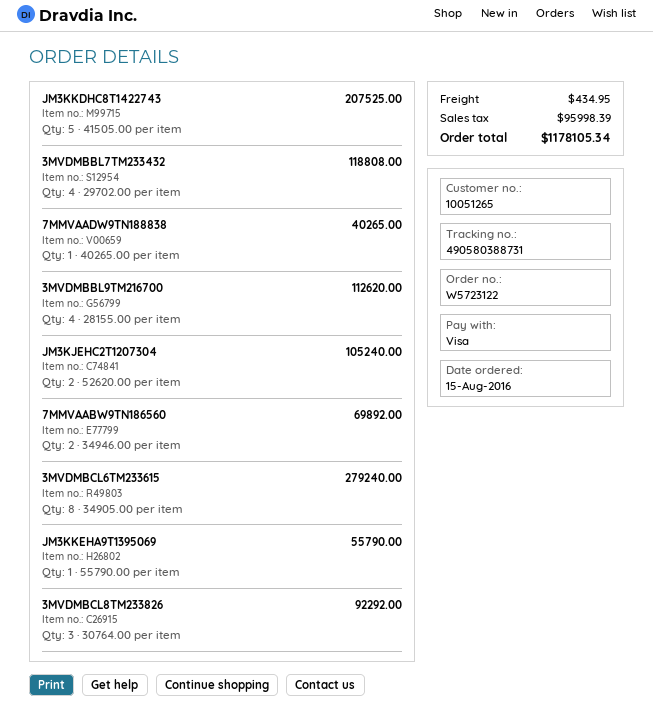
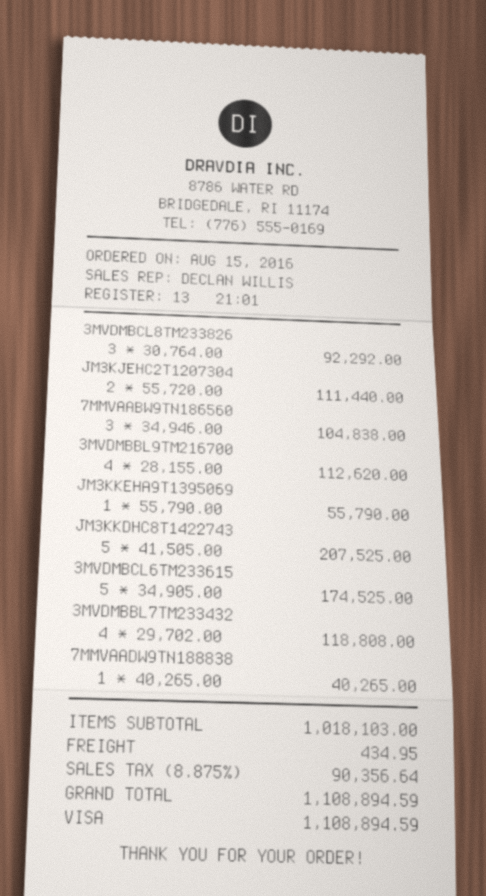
JM3KJEHC2T1207304: 2 x 52620.00 = 105240.00 -> 2 x 55720.00 = 111440.00
7MMVAABW9TN186560: 2 x 34946.00 = 69892.00 -> 3 x 34946.00 = 104838.00
3MVDMBCL6TM233615: 8 x 34905.00 = 279240.00 -> 5 x 34905.00 = 174525.00
tax: 95998.39 -> 90356.64
total: 1178105.34 -> 1108894.59

